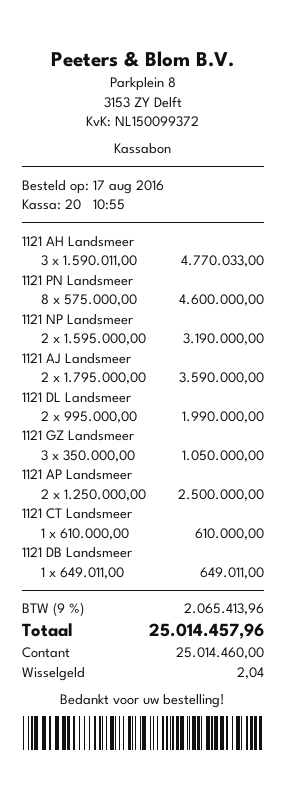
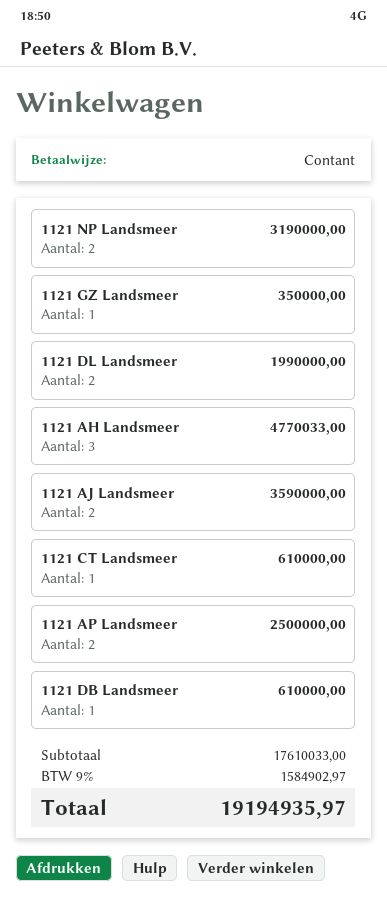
1121 PN Landsmeer: 8 for 4600000.00 -> none
1121 GZ Landsmeer: 3 for 1050000.00 -> 1 for 350000.00
1121 DB Landsmeer: 1 for 649011.00 -> 1 for 610000.00
tax: 9% = 2065413.96 -> 9% = 1584902.97
total: 25014457.96 -> 19194935.97

